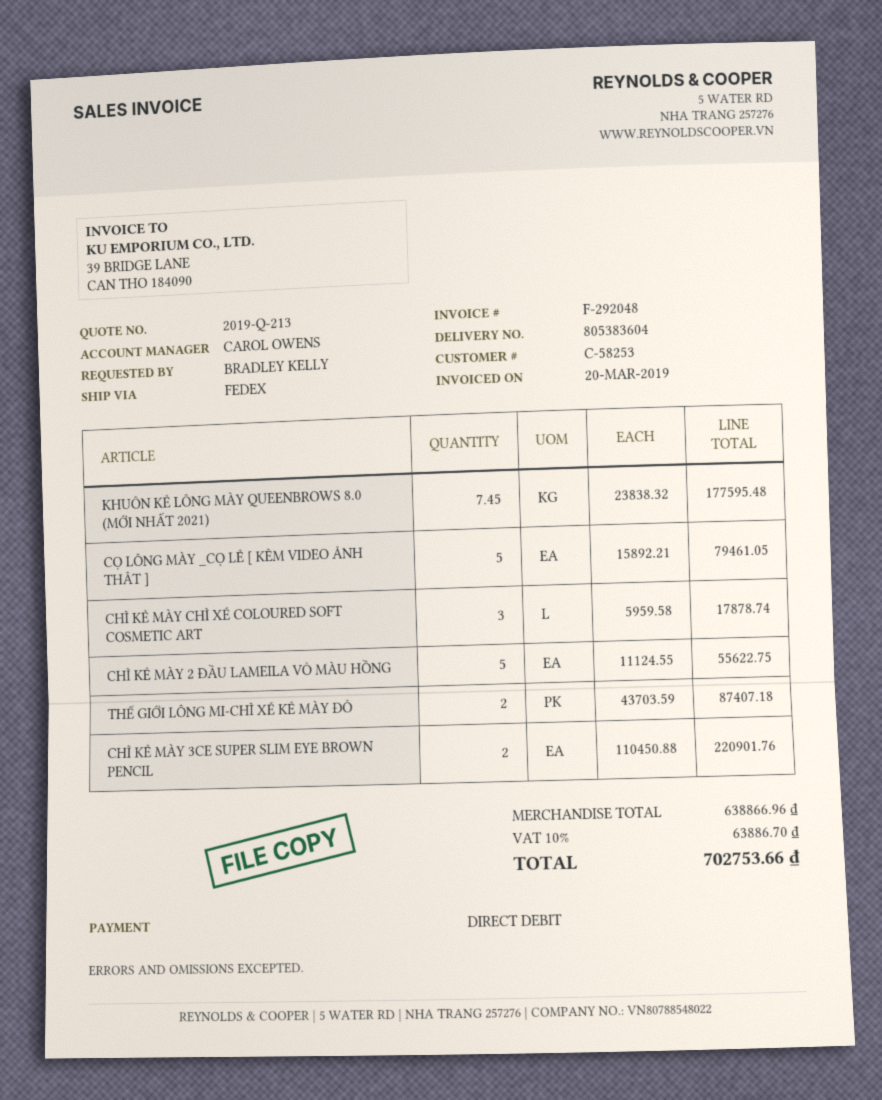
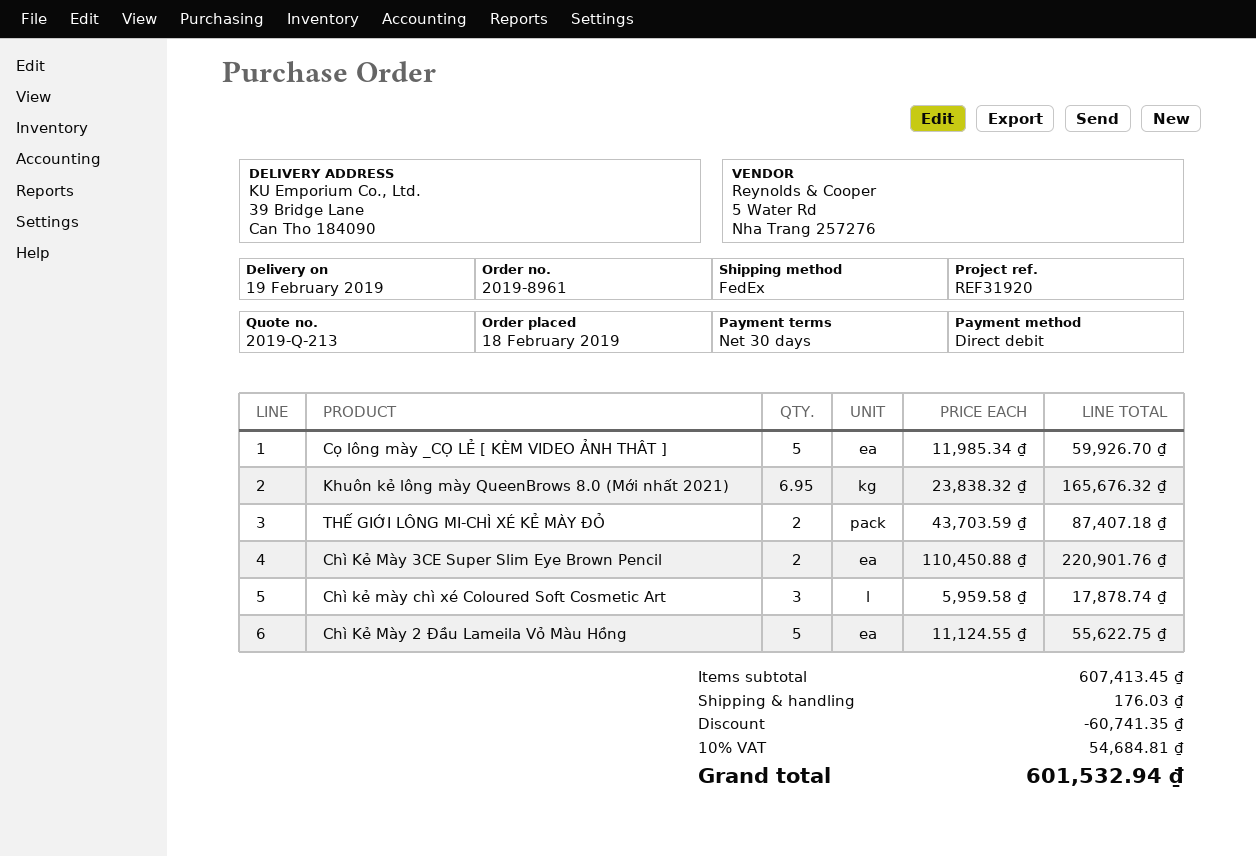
KHUÔN KẺ LÔNG MÀY QUEENBROWS 8.0 (MỚI NHẤT 2021): 7.45 x 23838.32 = 177595.48 -> 6.95 x 23838.32 = 165676.32
CỌ LÔNG MÀY _CỌ LẺ [ KÈM VIDEO ẢNH THÂT ]: 5 x 15892.21 = 79461.05 -> 5 x 11985.34 = 59926.70
subtotal: 638866.96 -> 607413.45
discount: none -> 60741.35
shipping: none -> 176.03
tax: 10% = 63886.70 -> 10% = 54684.81
total: 702753.66 -> 601532.94

